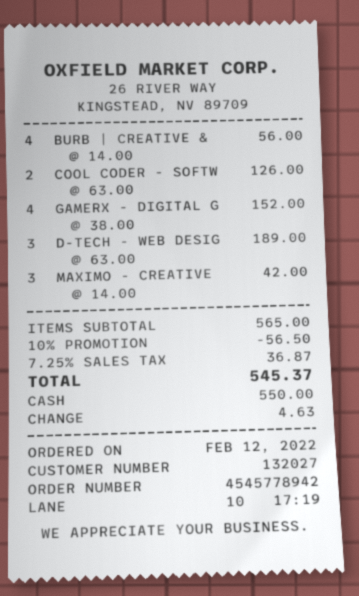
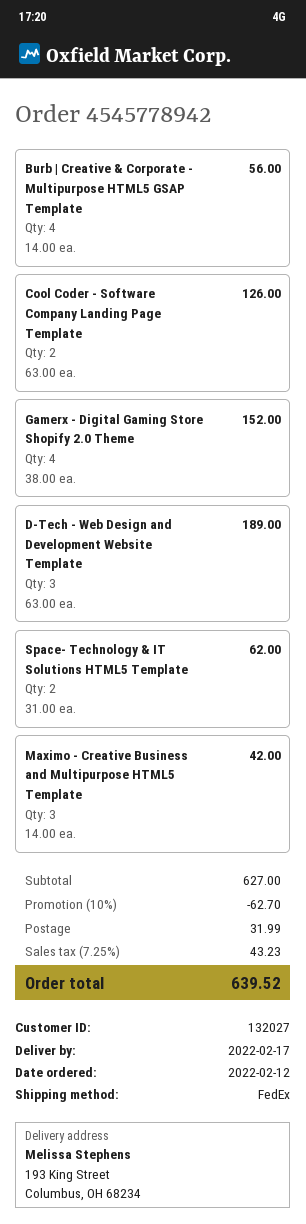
Space- Technology & IT Solutions HTML5 Template: none -> 2 x 31.00 = 62.00
subtotal: 565.00 -> 627.00
discount: 10% = 56.50 -> 10% = 62.70
shipping: none -> 31.99
tax: 7.25% = 36.87 -> 7.25% = 43.23
total: 545.37 -> 639.52

